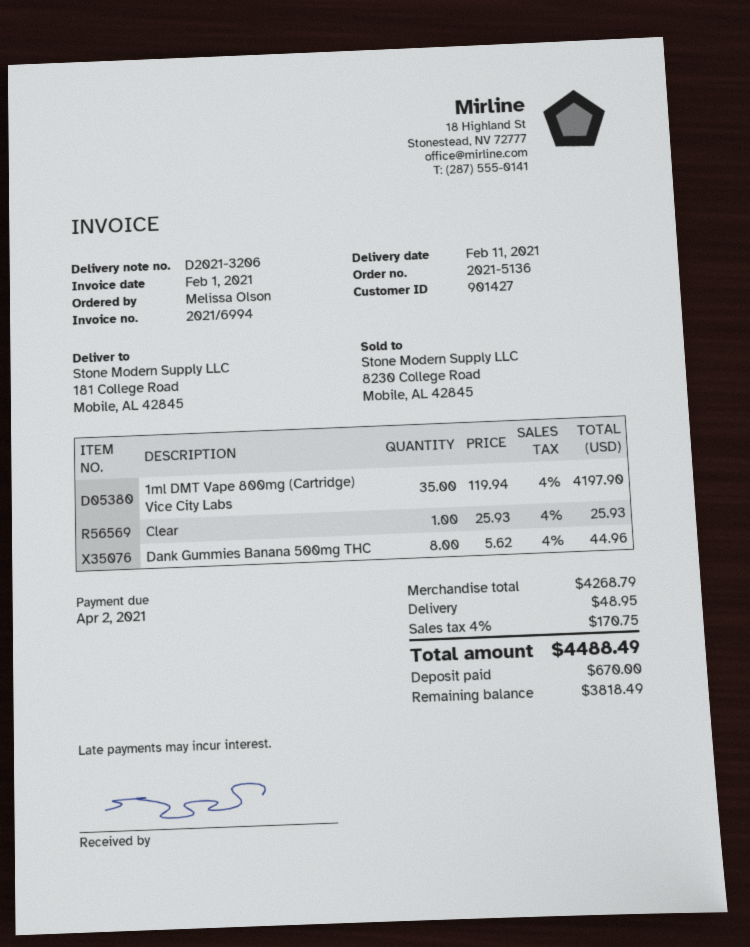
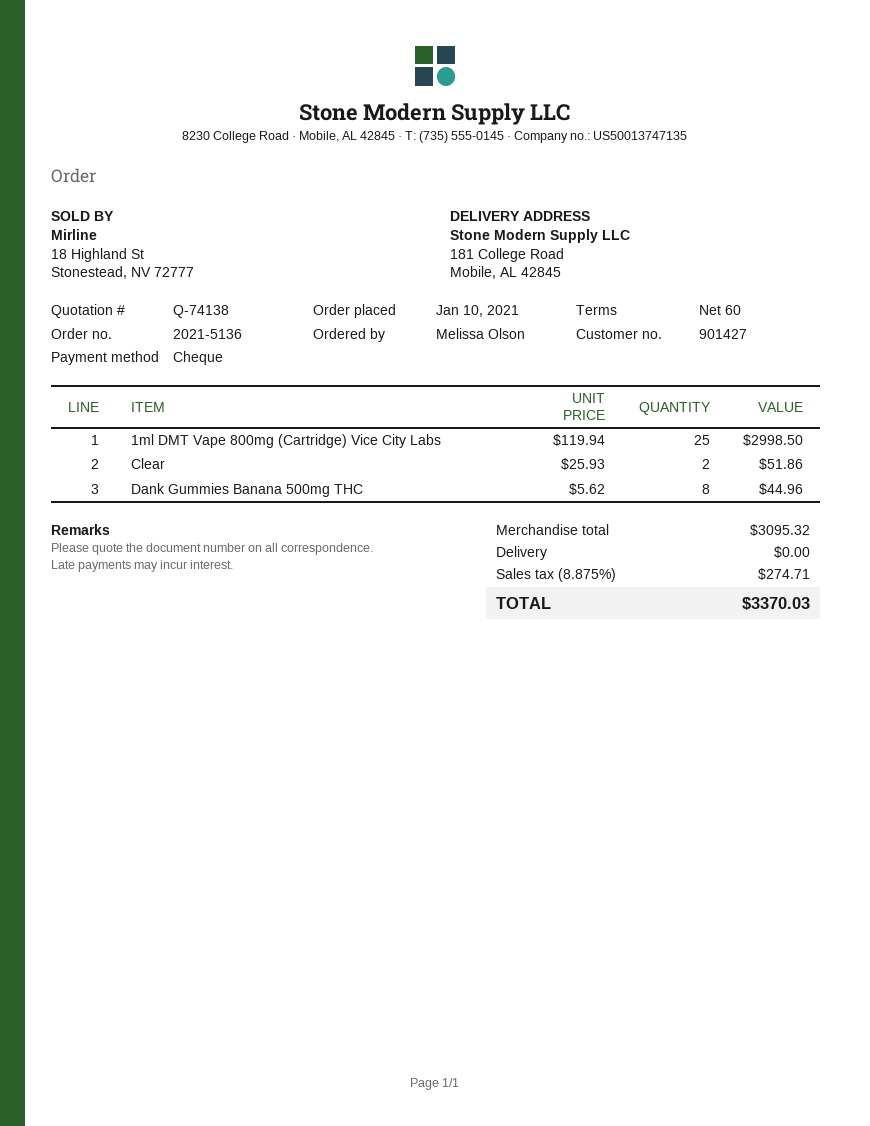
1ml DMT Vape 800mg (Cartridge) Vice City Labs: 35 x 119.94 = 4197.90 -> 25 x 119.94 = 2998.50
Clear: 1 x 25.93 = 25.93 -> 2 x 25.93 = 51.86
subtotal: 4268.79 -> 3095.32
shipping: 48.95 -> 0.00
tax: 4% = 170.75 -> 8.875% = 274.71
total: 4488.49 -> 3370.03

